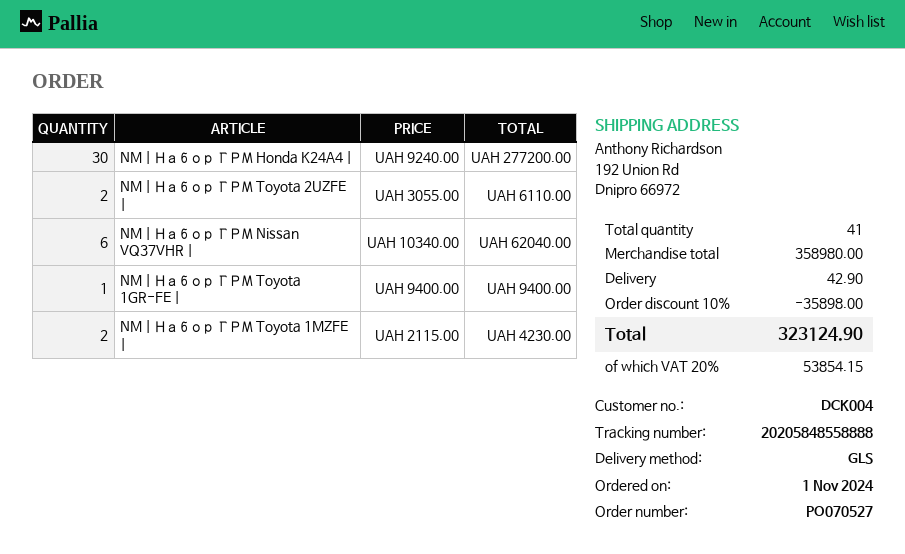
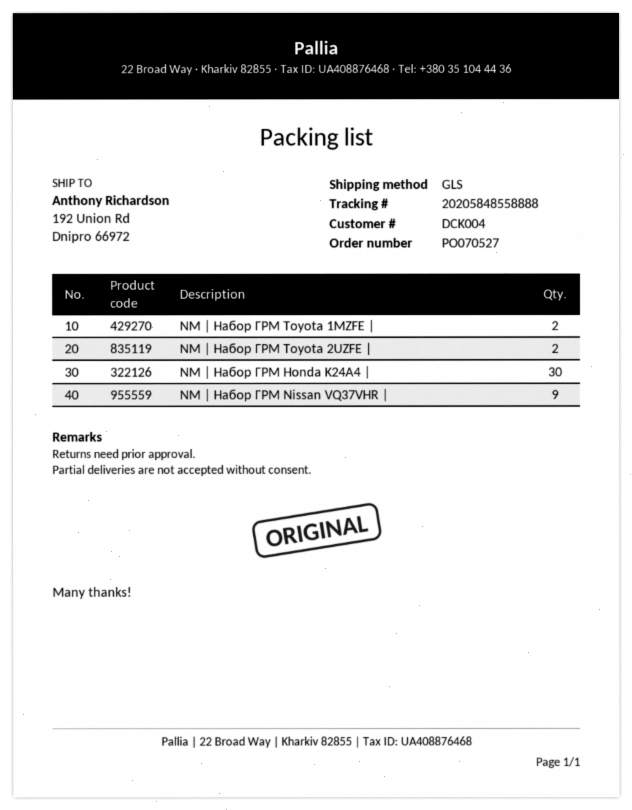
NM | Набор ГРМ Nissan VQ37VHR |: 6 -> 9
NM | Набор ГРМ Toyota 1GR-FE |: 1 -> none

